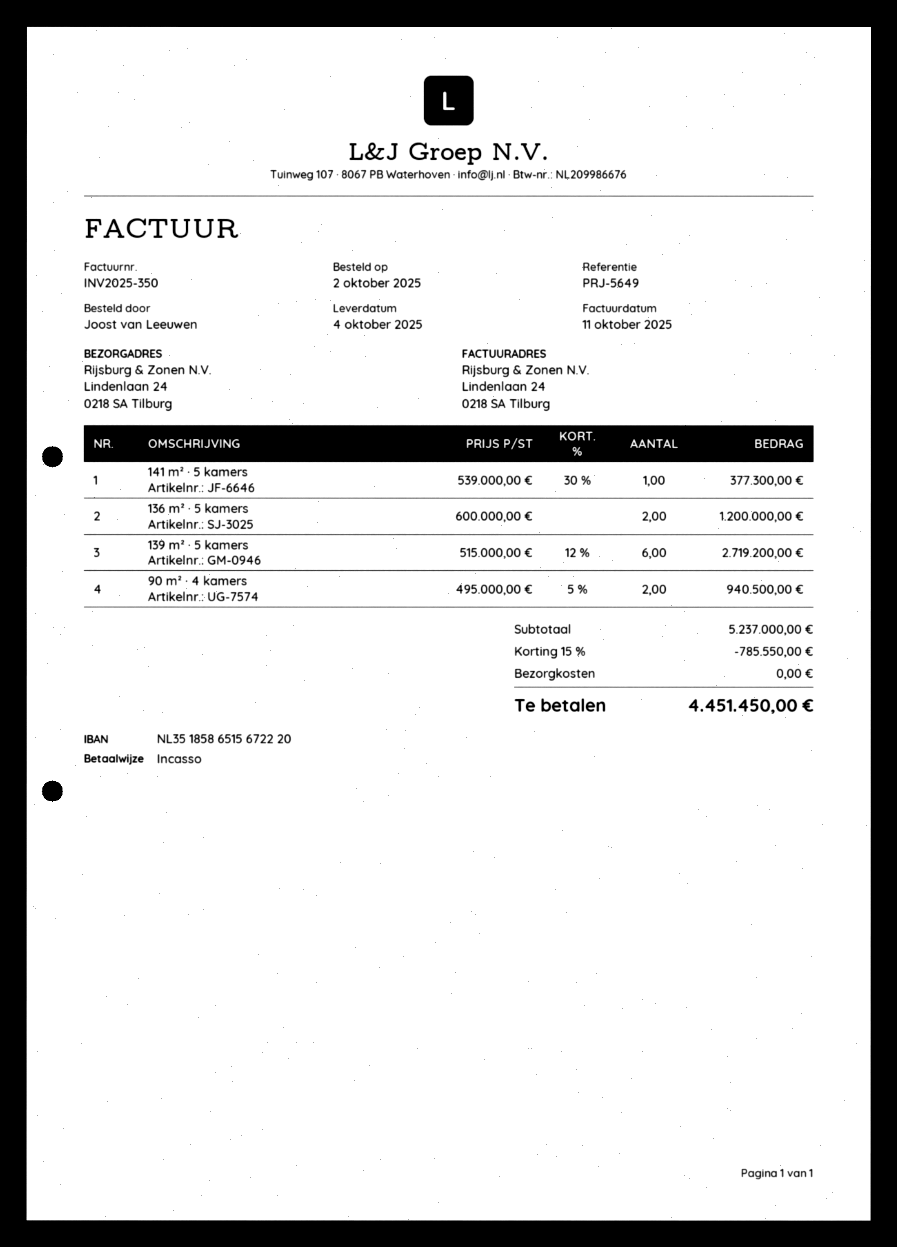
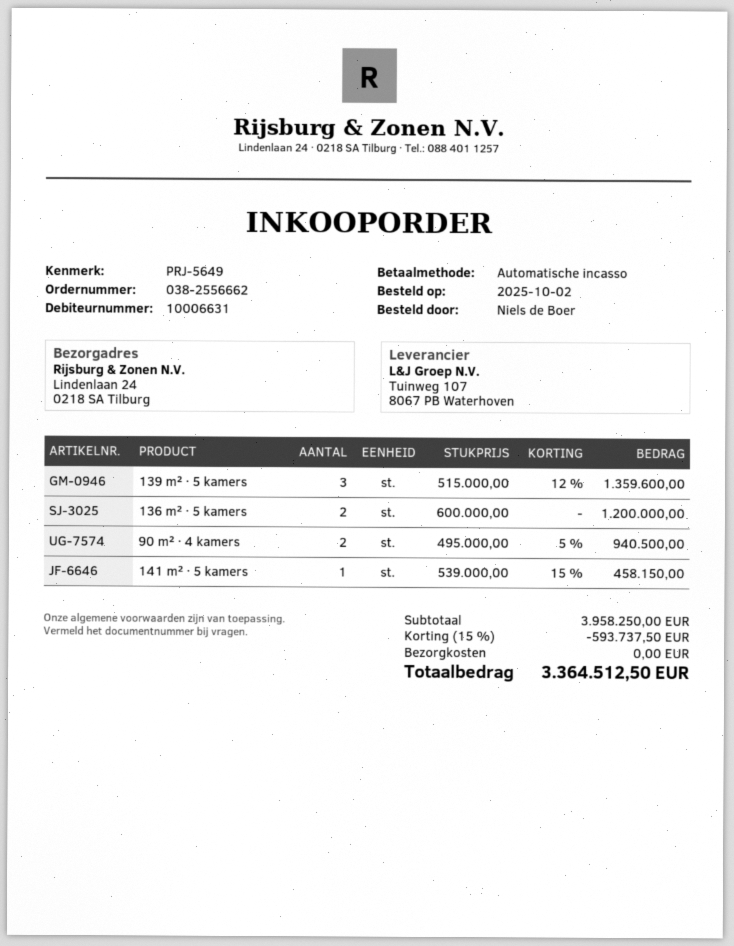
ordered by: Joost van Leeuwen -> Niels de Boer
141 m² · 5 kamers: 1 x 539000.00 - 30% = 377300.00 -> 1 x 539000.00 - 15% = 458150.00
139 m² · 5 kamers: 6 x 515000.00 - 12% = 2719200.00 -> 3 x 515000.00 - 12% = 1359600.00
subtotal: 5237000.00 -> 3958250.00
discount: 15% = 785550.00 -> 15% = 593737.50
total: 4451450.00 -> 3364512.50

